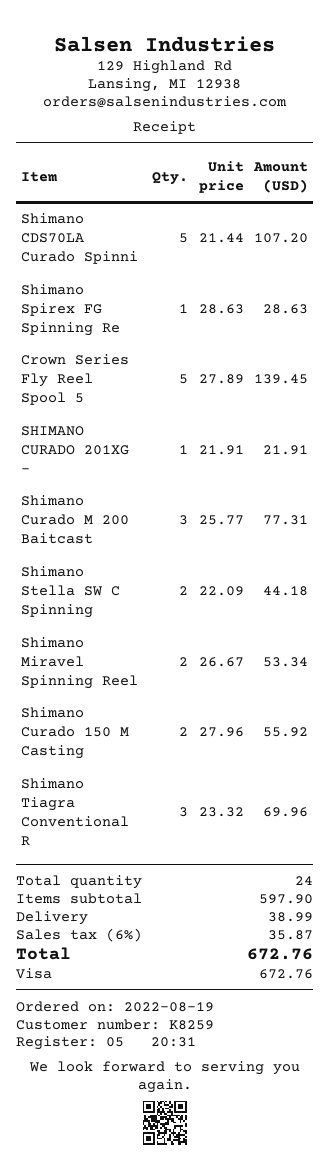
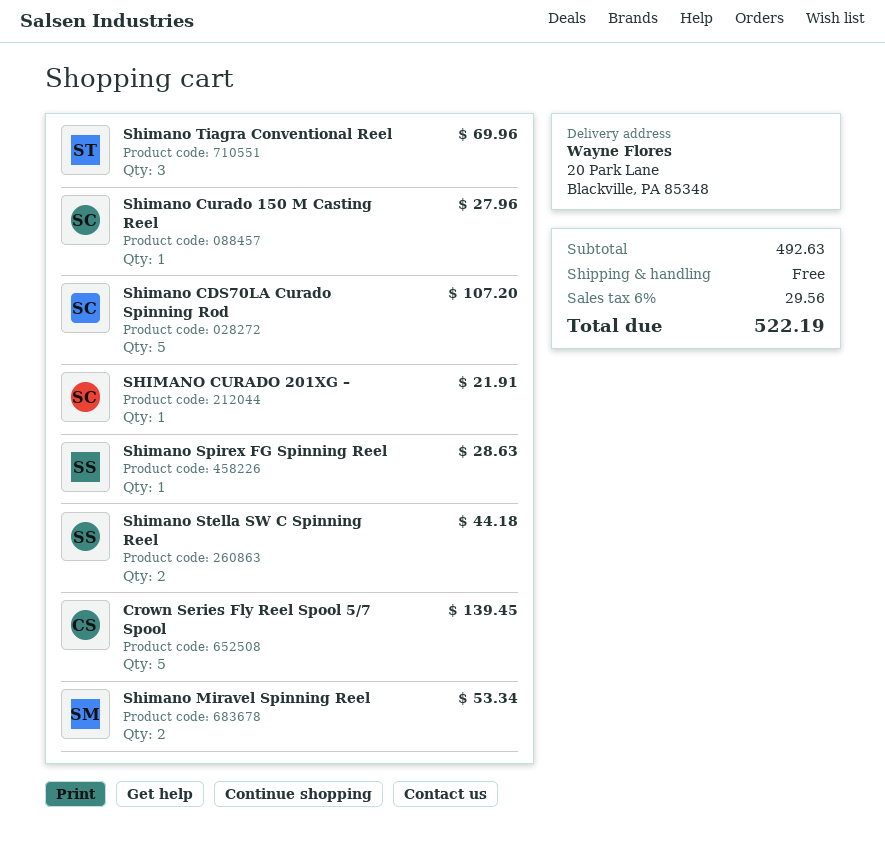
Shimano Curado M 200 Baitcast: 3 for 77.31 -> none
Shimano Curado 150 M Casting: 2 for 55.92 -> 1 for 27.96
subtotal: 597.90 -> 492.63
shipping: 38.99 -> 0.00
tax: 6% = 35.87 -> 6% = 29.56
total: 672.76 -> 522.19

